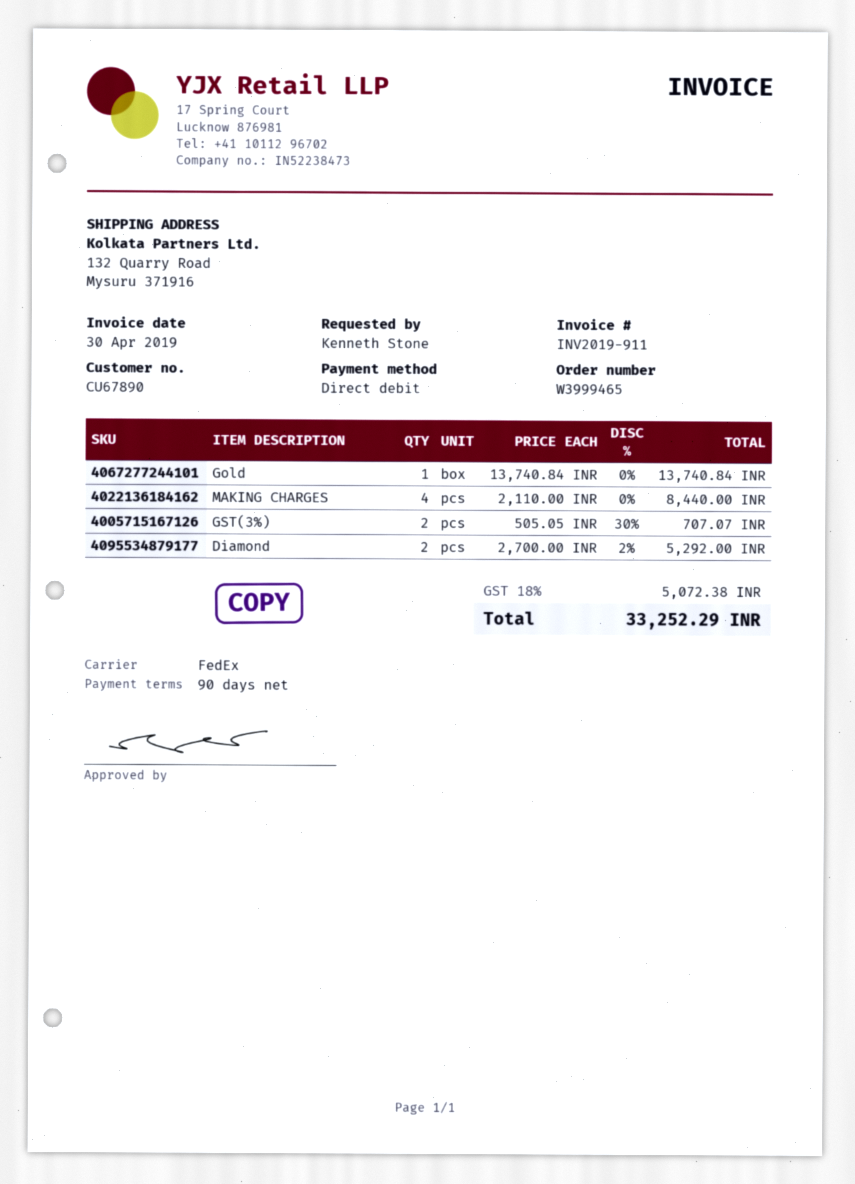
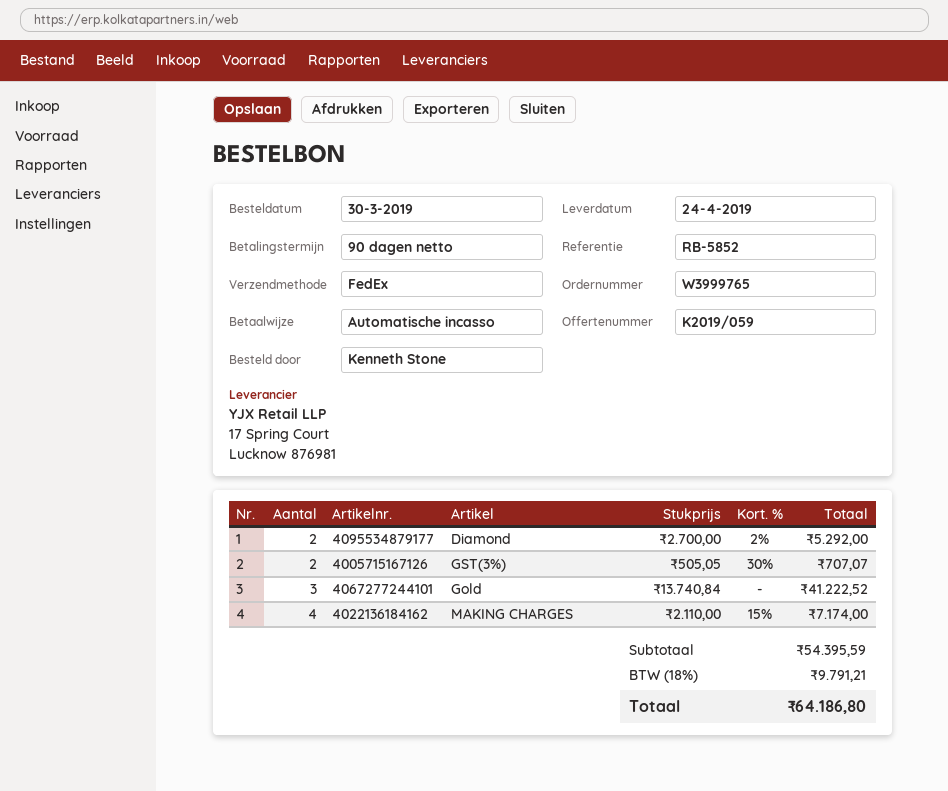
order number: W3999465 -> W3999765
Gold: 1 x 13740.84 = 13740.84 -> 3 x 13740.84 = 41222.52
MAKING CHARGES: 4 x 2110.00 = 8440.00 -> 4 x 2110.00 - 15% = 7174.00
tax: 18% = 5072.38 -> 18% = 9791.21
total: 33252.29 -> 64186.80

